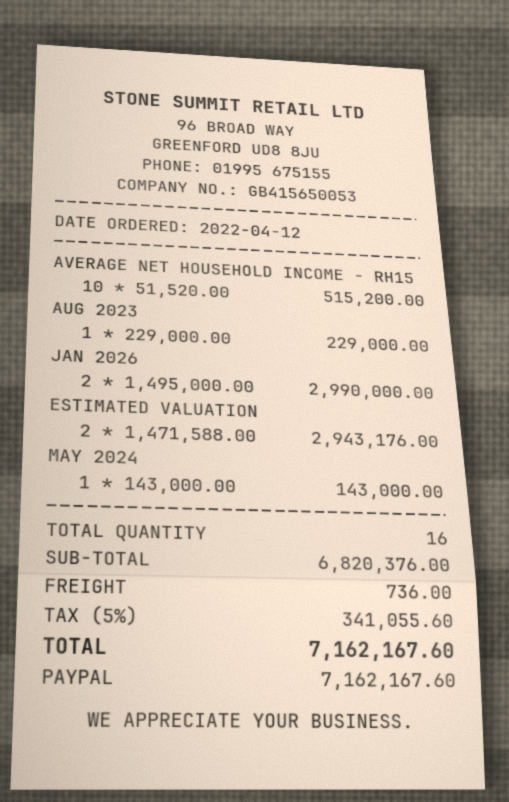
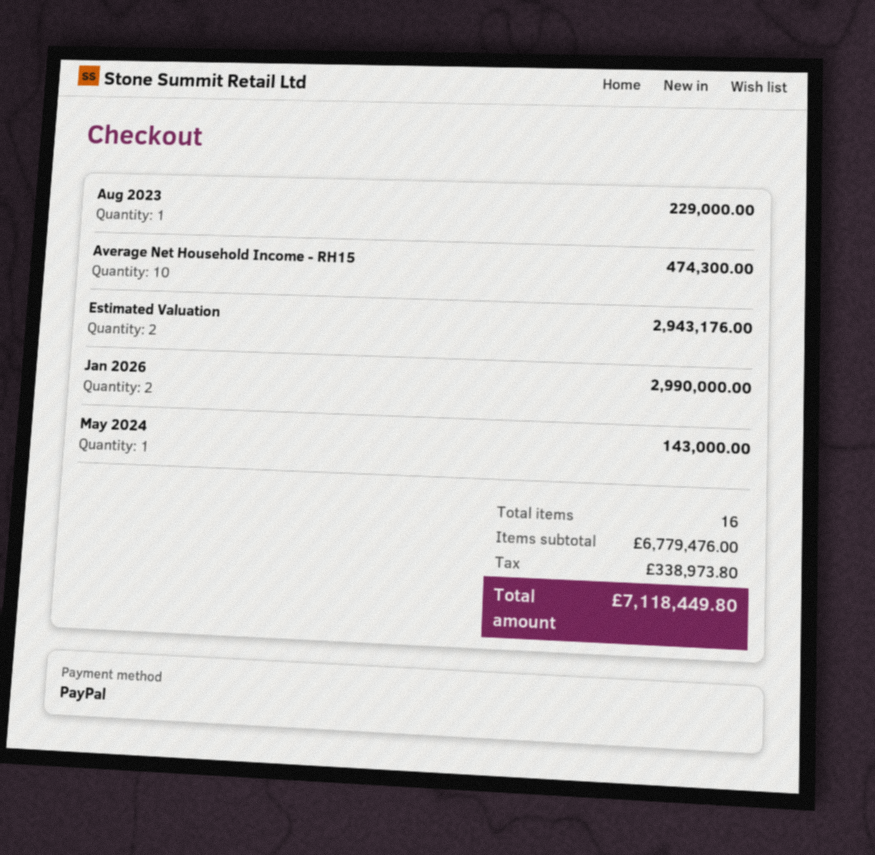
AVERAGE NET HOUSEHOLD INCOME - RH15: 10 for 515200.00 -> 10 for 474300.00
subtotal: 6820376.00 -> 6779476.00
shipping: 736.00 -> none
tax: 341055.60 -> 338973.80
total: 7162167.60 -> 7118449.80

